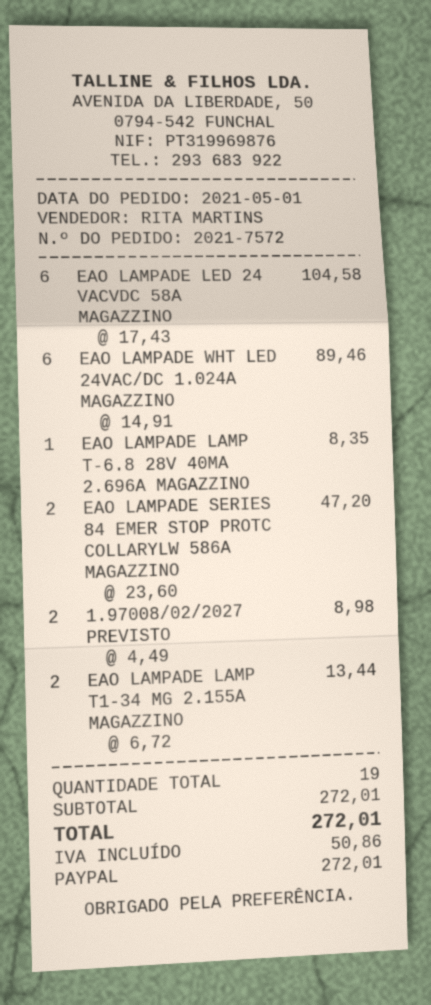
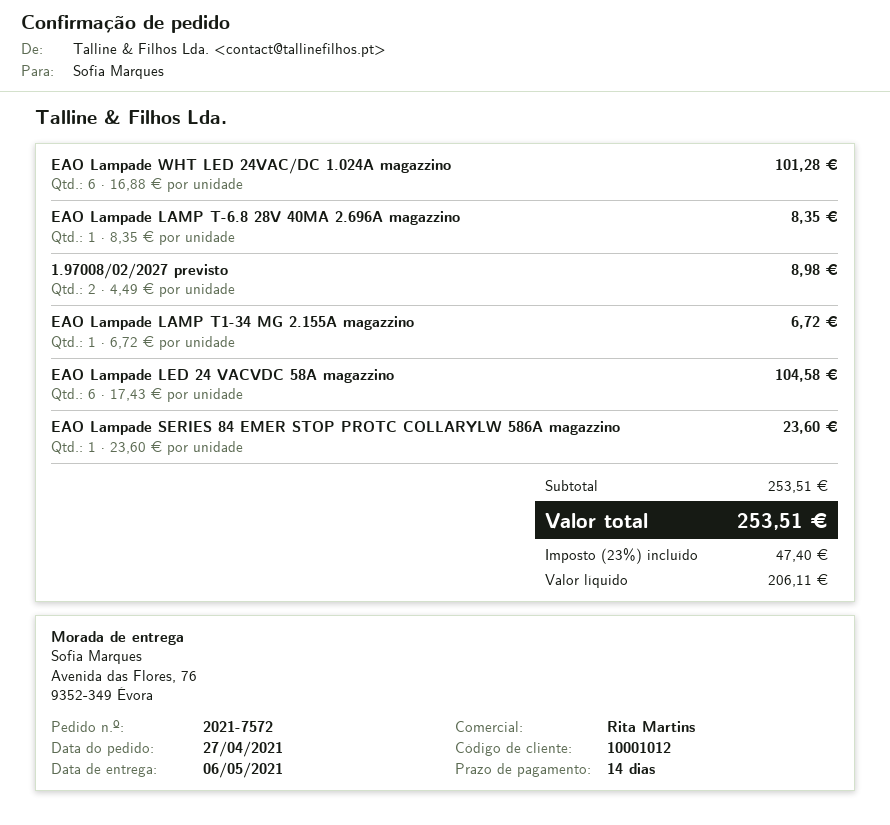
order date: 2021-05-01 -> 2021-04-27
EAO LAMPADE WHT LED 24VAC/DC 1.024A MAGAZZINO: 6 x 14.91 = 89.46 -> 6 x 16.88 = 101.28
EAO LAMPADE SERIES 84 EMER STOP PROTC COLLARYLW 586A MAGAZZINO: 2 x 23.60 = 47.20 -> 1 x 23.60 = 23.60
EAO LAMPADE LAMP T1-34 MG 2.155A MAGAZZINO: 2 x 6.72 = 13.44 -> 1 x 6.72 = 6.72
subtotal: 272.01 -> 253.51
tax: 50.86 -> 47.40
total: 272.01 -> 253.51

